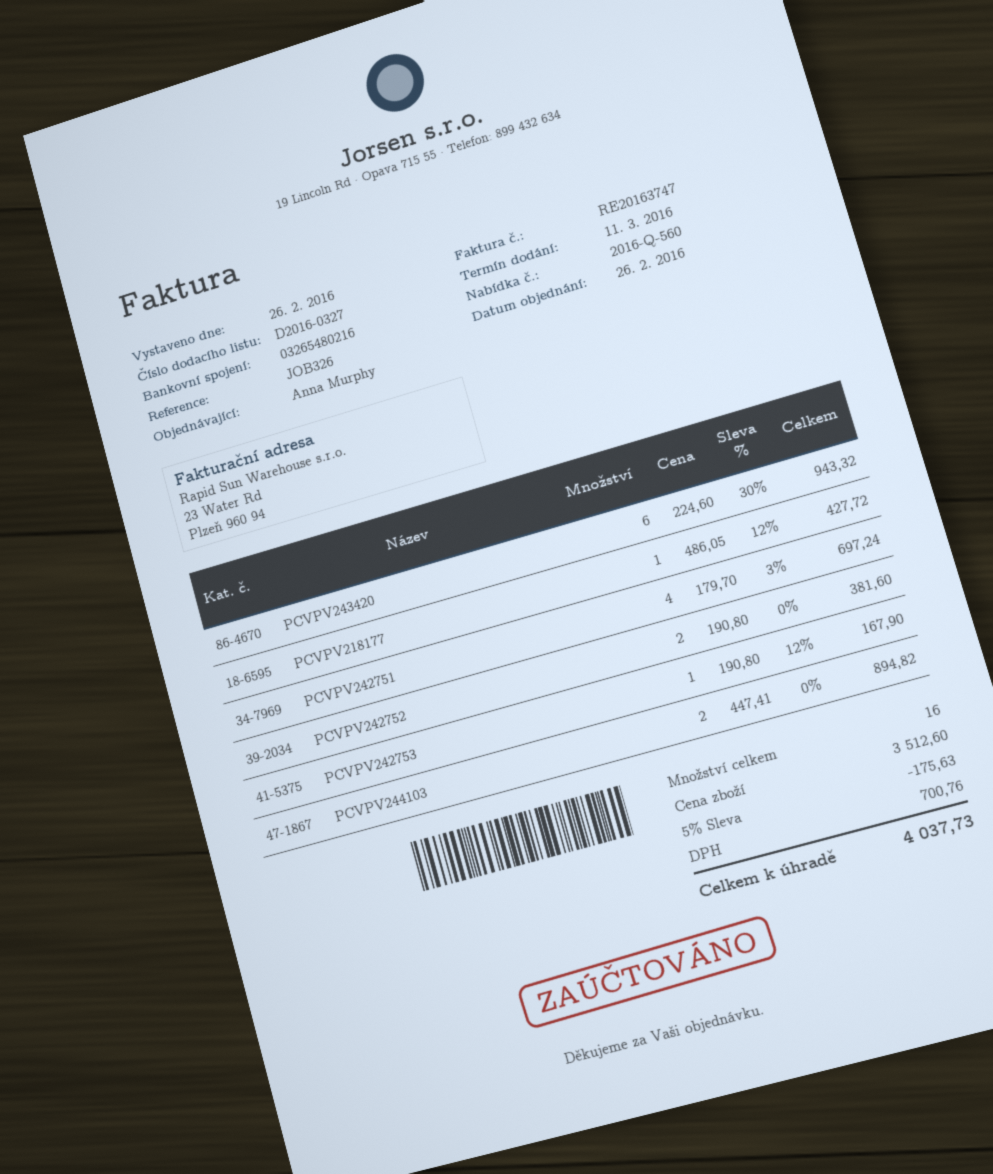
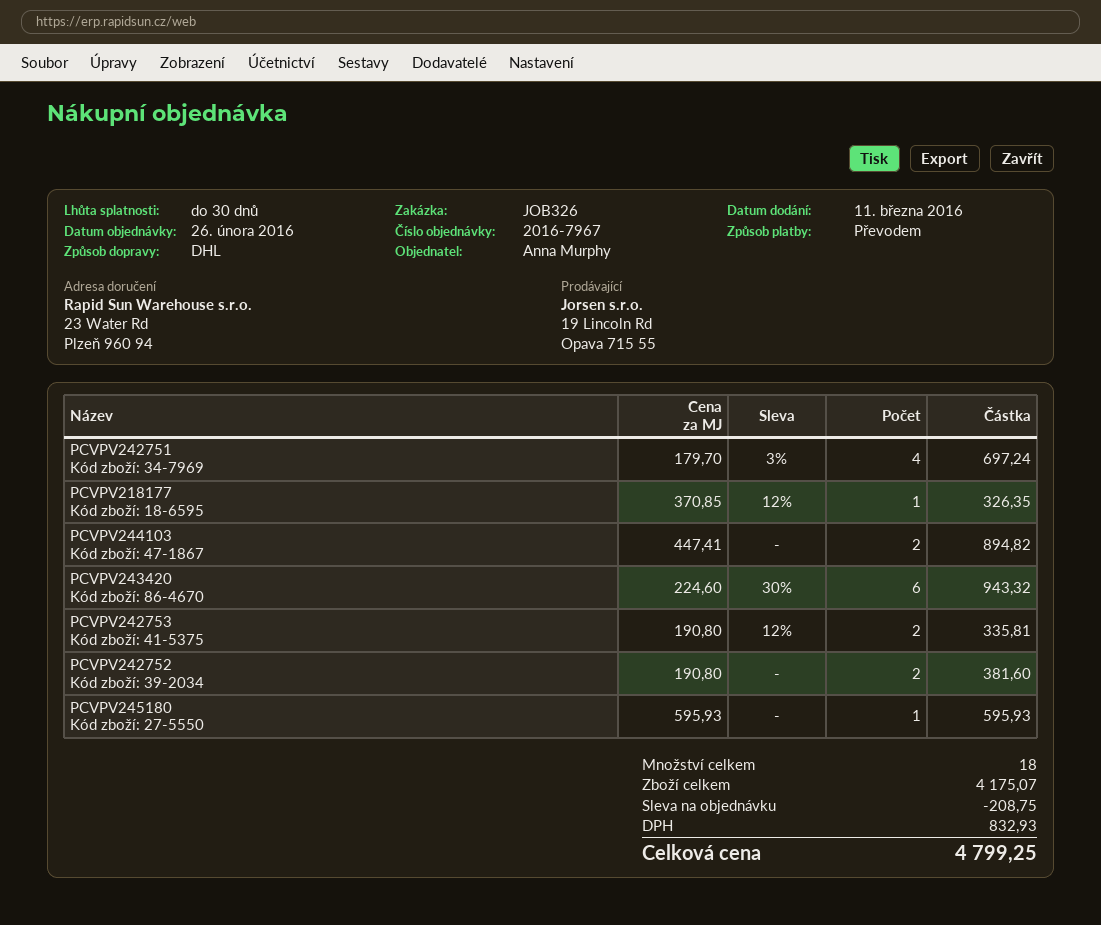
PCVPV218177: 1 x 486.05 - 12% = 427.72 -> 1 x 370.85 - 12% = 326.35
PCVPV242753: 1 x 190.80 - 12% = 167.90 -> 2 x 190.80 - 12% = 335.81
PCVPV245180: none -> 1 x 595.93 = 595.93
total quantity: 16 -> 18
subtotal: 3512.60 -> 4175.07
discount: 175.63 -> 208.75
tax: 700.76 -> 832.93
total: 4037.73 -> 4799.25

